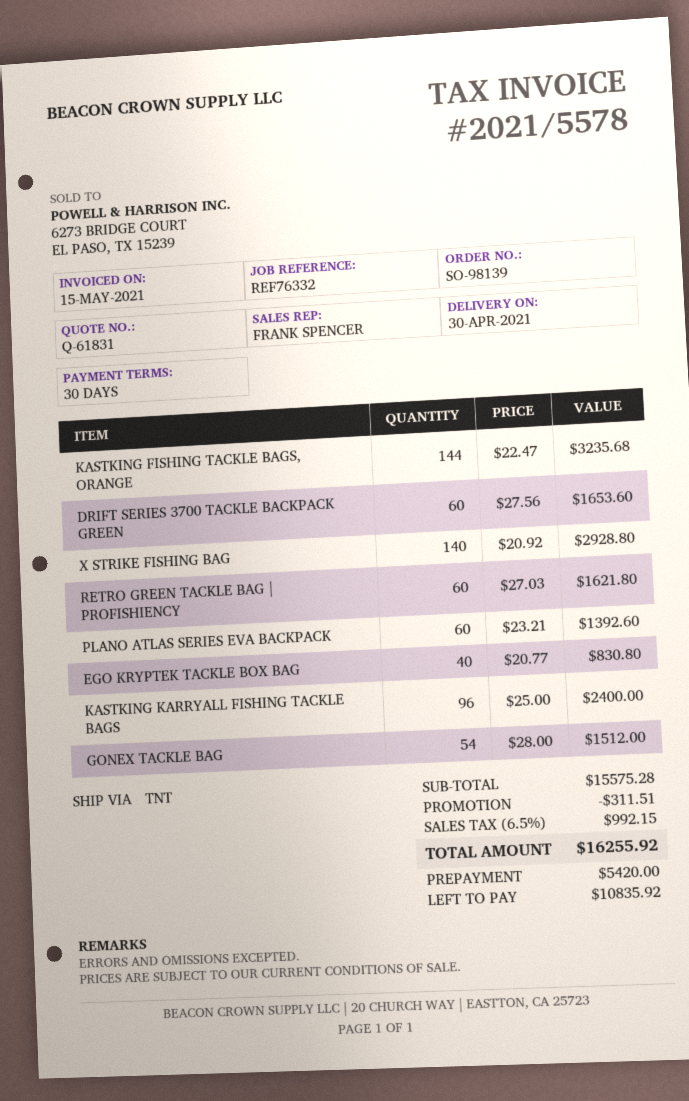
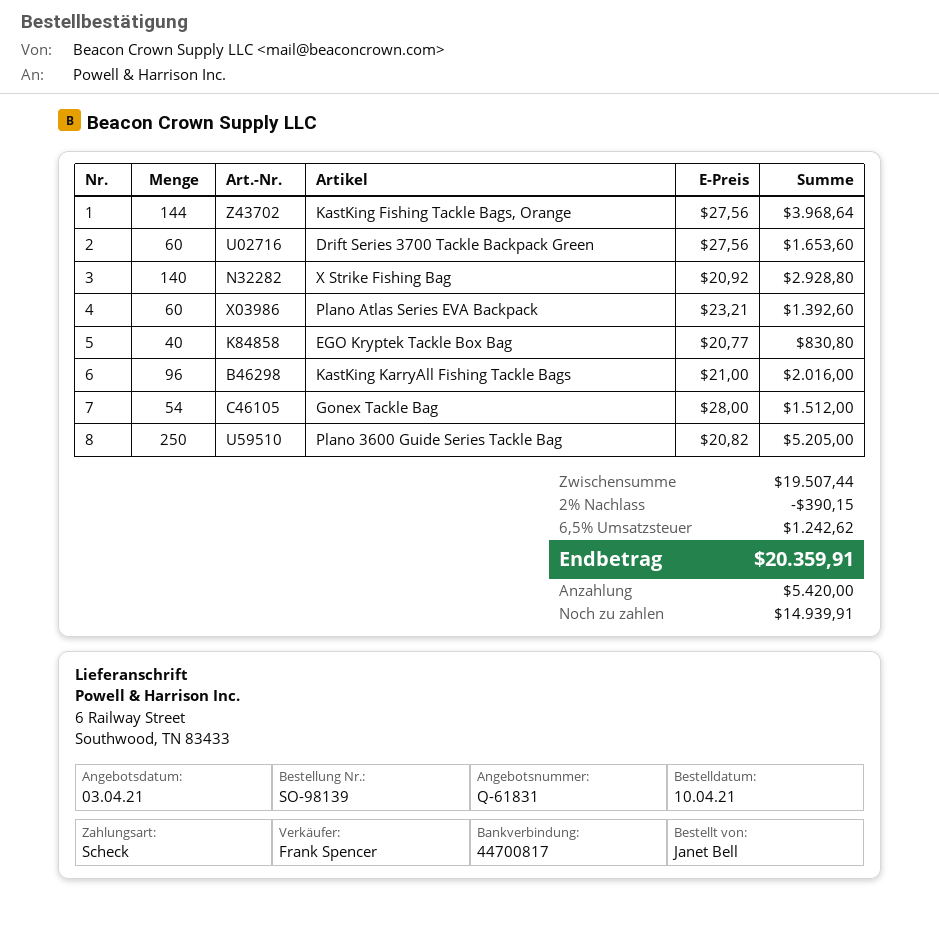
KASTKING FISHING TACKLE BAGS, ORANGE: 144 x 22.47 = 3235.68 -> 144 x 27.56 = 3968.64
RETRO GREEN TACKLE BAG | PROFISHIENCY: 60 x 27.03 = 1621.80 -> none
KASTKING KARRYALL FISHING TACKLE BAGS: 96 x 25.00 = 2400.00 -> 96 x 21.00 = 2016.00
Plano 3600 Guide Series Tackle Bag: none -> 250 x 20.82 = 5205.00
subtotal: 15575.28 -> 19507.44
discount: 311.51 -> 390.15
tax: 6.5% = 992.15 -> 6.5% = 1242.62
total: 16255.92 -> 20359.91
balance: 10835.92 -> 14939.91

